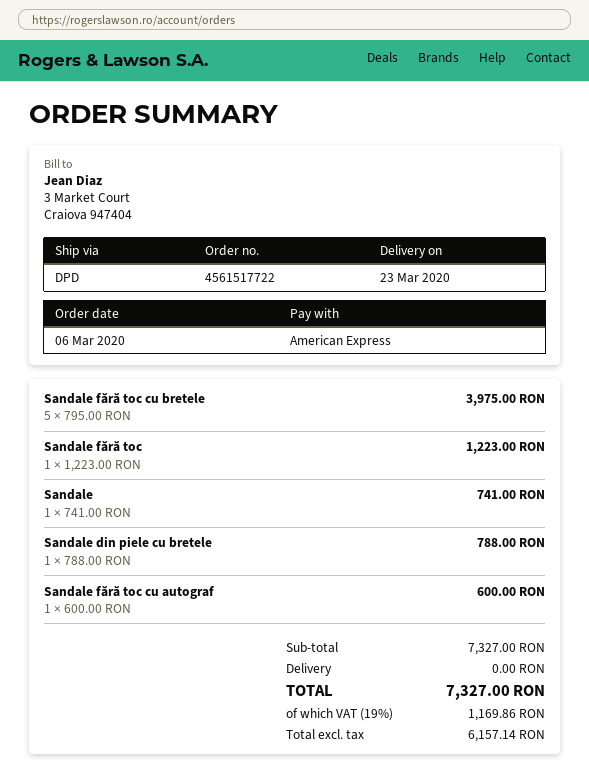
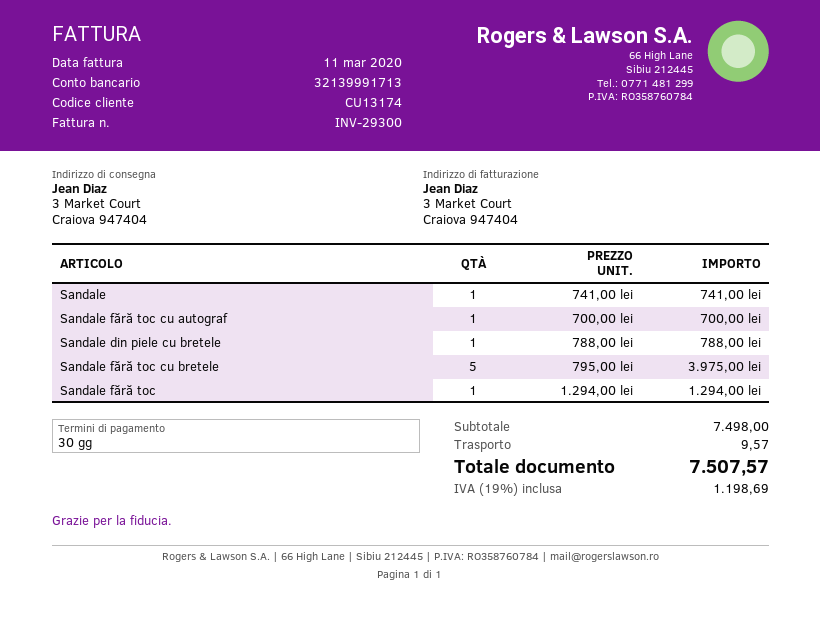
Sandale fără toc: 1 x 1223.00 = 1223.00 -> 1 x 1294.00 = 1294.00
Sandale fără toc cu autograf: 1 x 600.00 = 600.00 -> 1 x 700.00 = 700.00
subtotal: 7327.00 -> 7498.00
shipping: 0.00 -> 9.57
tax: 19% = 1169.86 -> 19% = 1198.69
total: 7327.00 -> 7507.57

